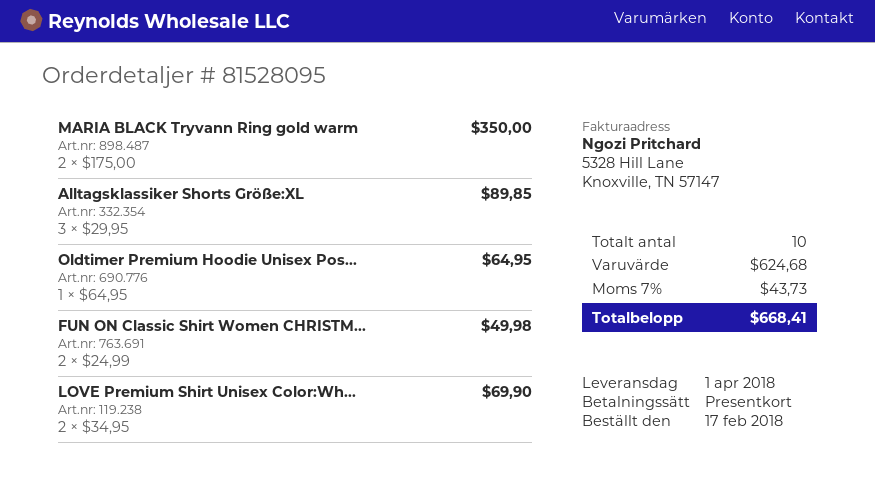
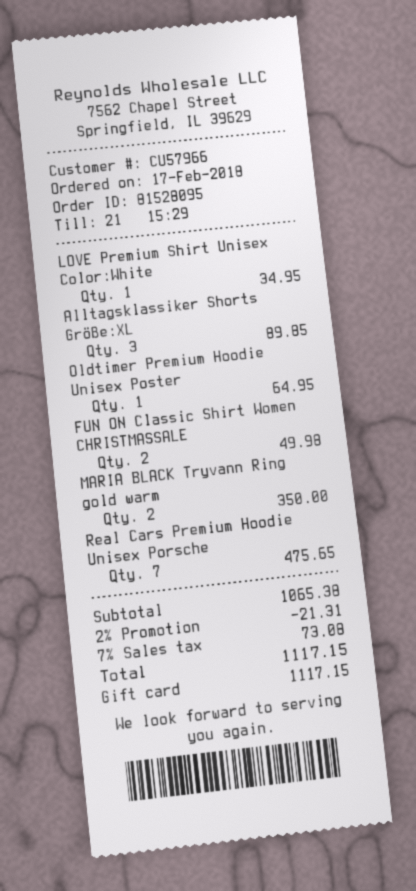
LOVE Premium Shirt Unisex Color:Wh...: 2 for 69.90 -> 1 for 34.95
Real Cars Premium Hoodie Unisex Porsche: none -> 7 for 475.65
subtotal: 624.68 -> 1065.38
discount: none -> 2% = 21.31
tax: 7% = 43.73 -> 7% = 73.08
total: 668.41 -> 1117.15

